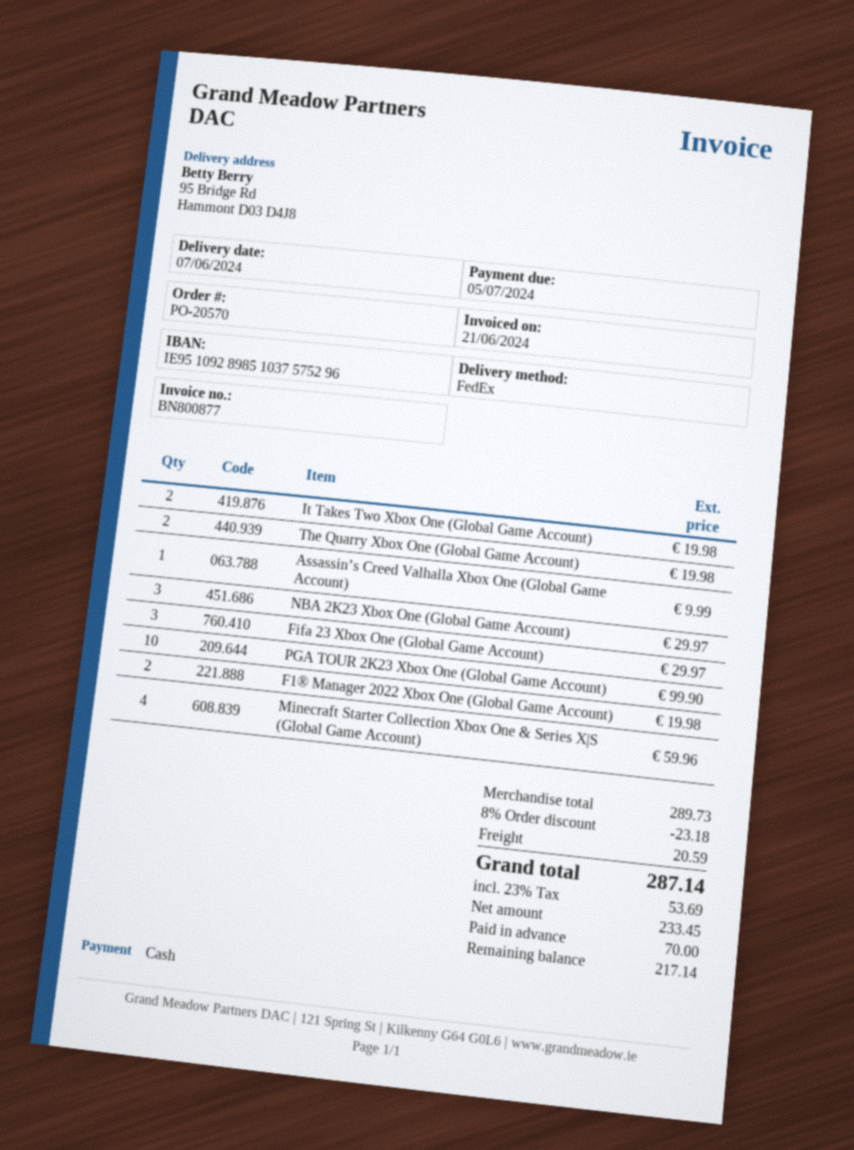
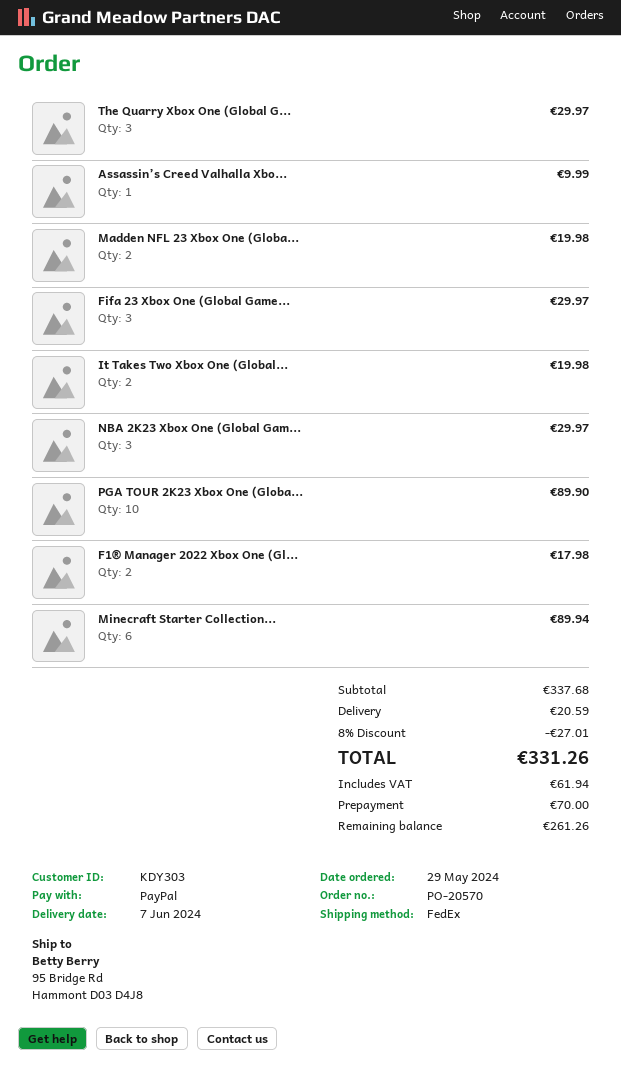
payment method: cash -> PayPal
The Quarry Xbox One (Global Game Account): 2 for 19.98 -> 3 for 29.97
PGA TOUR 2K23 Xbox One (Global Game Account): 10 for 99.90 -> 10 for 89.90
F1® Manager 2022 Xbox One (Global Game Account): 2 for 19.98 -> 2 for 17.98
Minecraft Starter Collection Xbox One & Series X|S (Global Game Account): 4 for 59.96 -> 6 for 89.94
Madden NFL 23 Xbox One (Globa...: none -> 2 for 19.98
subtotal: 289.73 -> 337.68
discount: 8% = 23.18 -> 8% = 27.01
tax: 53.69 -> 61.94
total: 287.14 -> 331.26
balance: 217.14 -> 261.26

